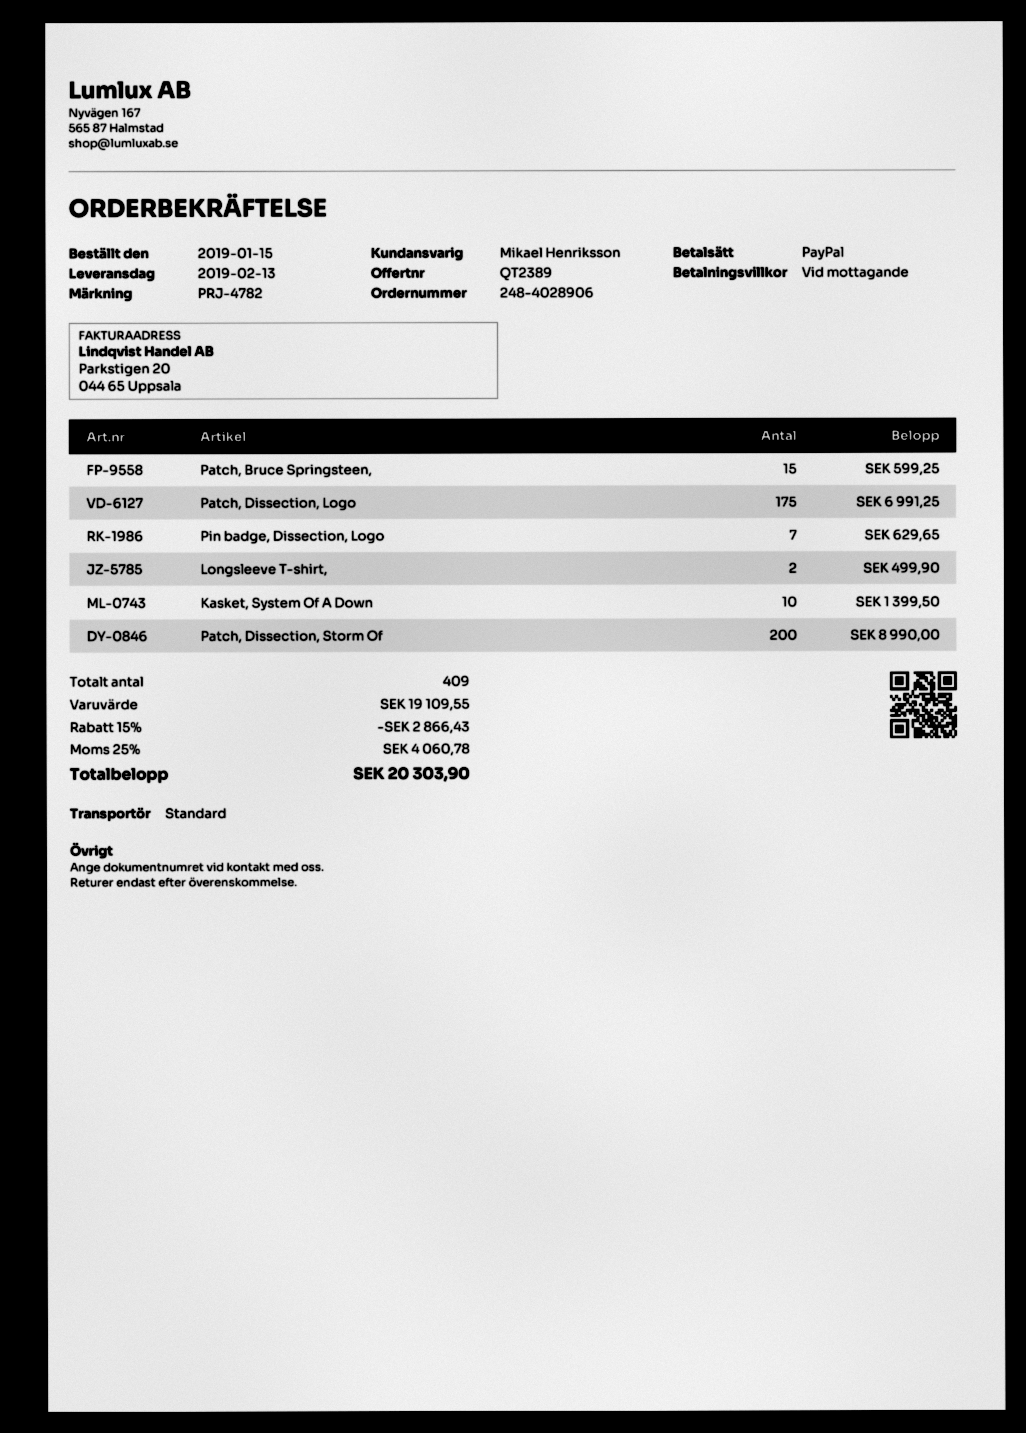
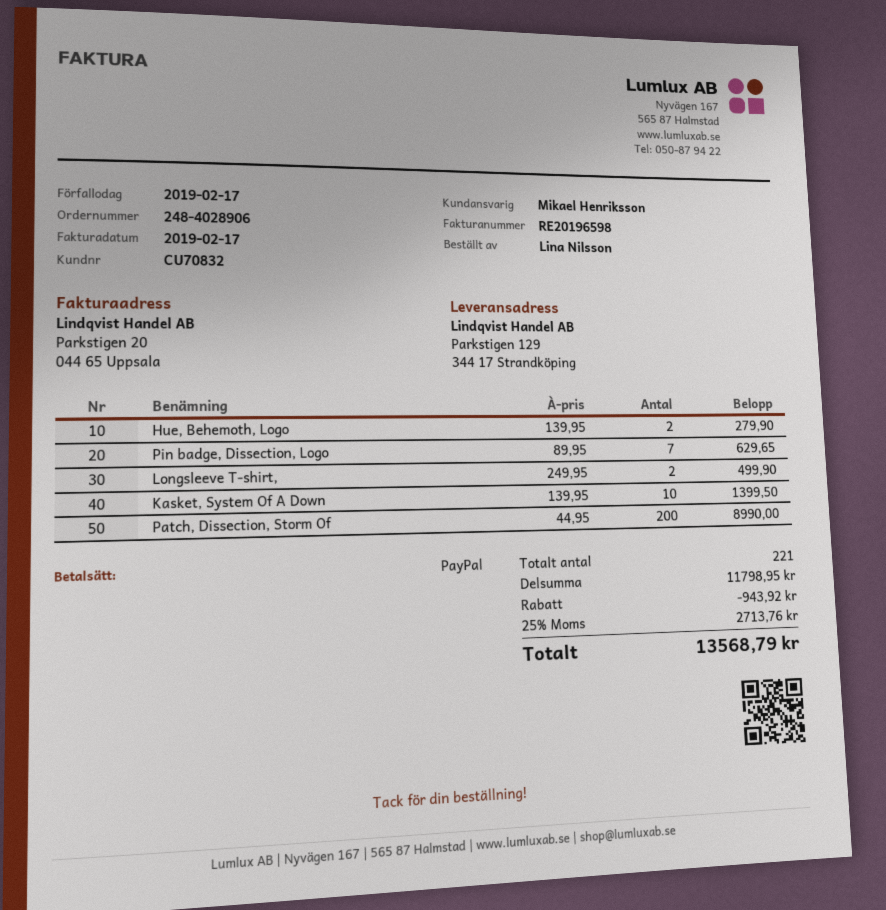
Patch, Bruce Springsteen,: 15 for 599.25 -> none
Patch, Dissection, Logo: 175 for 6991.25 -> none
Hue, Behemoth, Logo: none -> 2 for 279.90
total quantity: 409 -> 221
subtotal: 19109.55 -> 11798.95
discount: 2866.43 -> 943.92
tax: 25% = 4060.78 -> 25% = 2713.76
total: 20303.90 -> 13568.79

